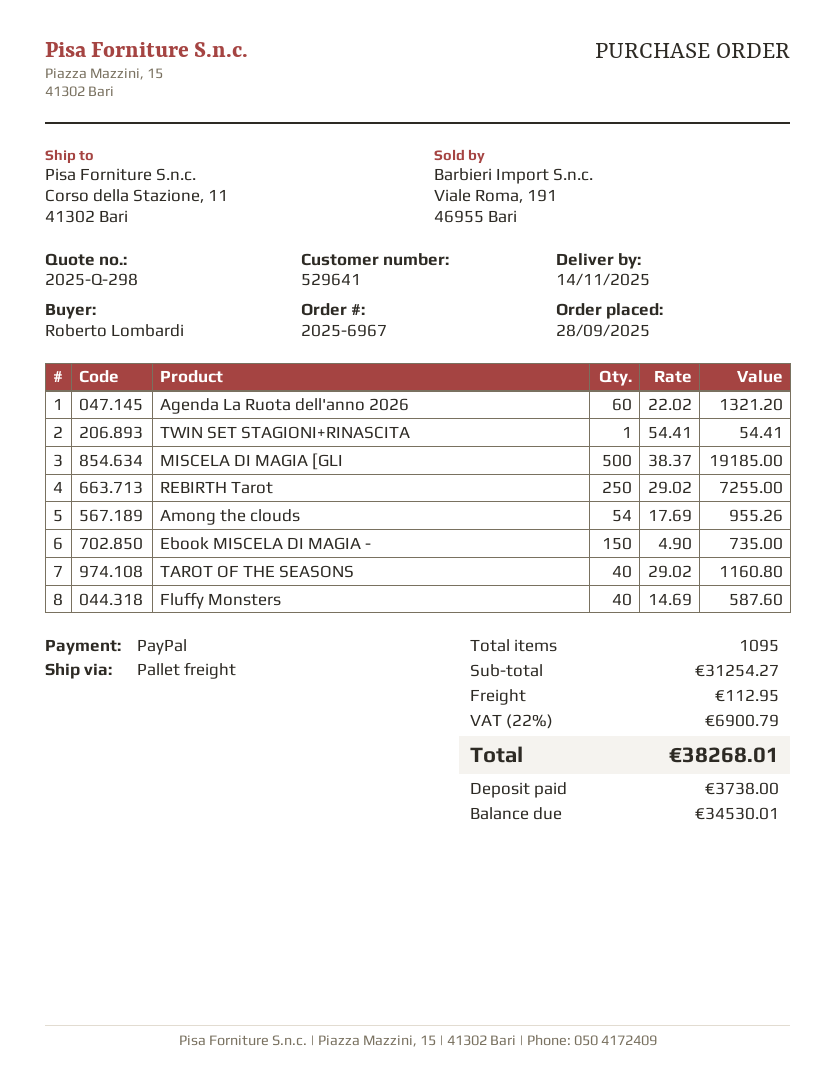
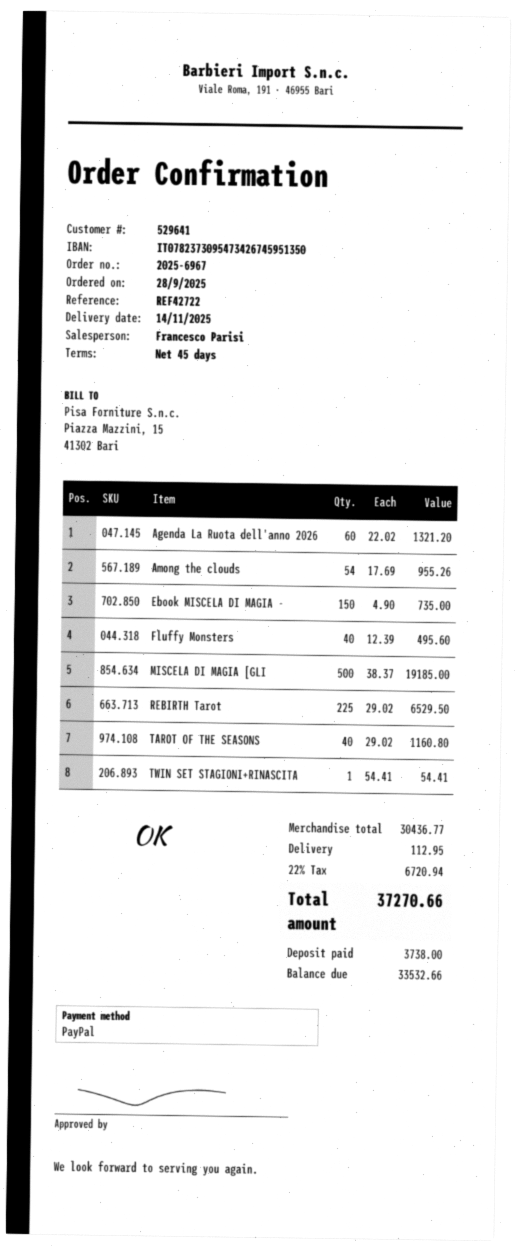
REBIRTH Tarot: 250 x 29.02 = 7255.00 -> 225 x 29.02 = 6529.50
Fluffy Monsters: 40 x 14.69 = 587.60 -> 40 x 12.39 = 495.60
subtotal: 31254.27 -> 30436.77
tax: 22% = 6900.79 -> 22% = 6720.94
total: 38268.01 -> 37270.66
balance: 34530.01 -> 33532.66

